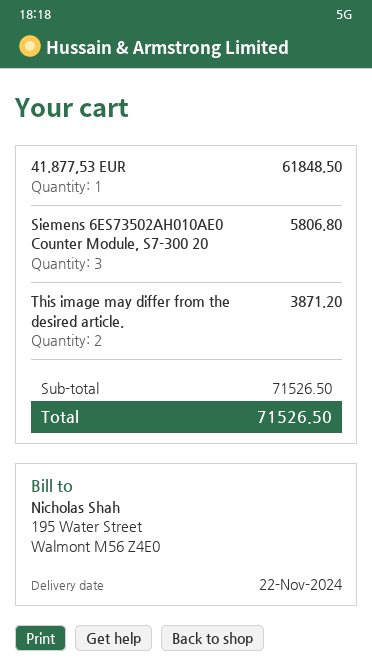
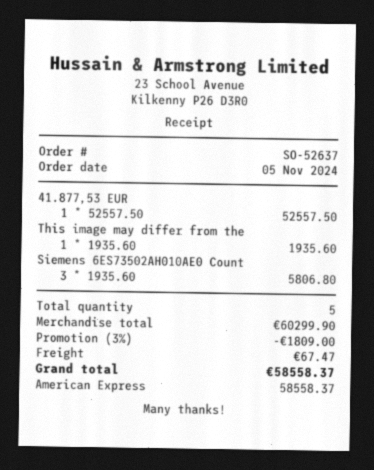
41.877,53 EUR: 1 for 61848.50 -> 1 for 52557.50
This image may differ from the desired article.: 2 for 3871.20 -> 1 for 1935.60
subtotal: 71526.50 -> 60299.90
discount: none -> 3% = 1809.00
shipping: none -> 67.47
total: 71526.50 -> 58558.37

